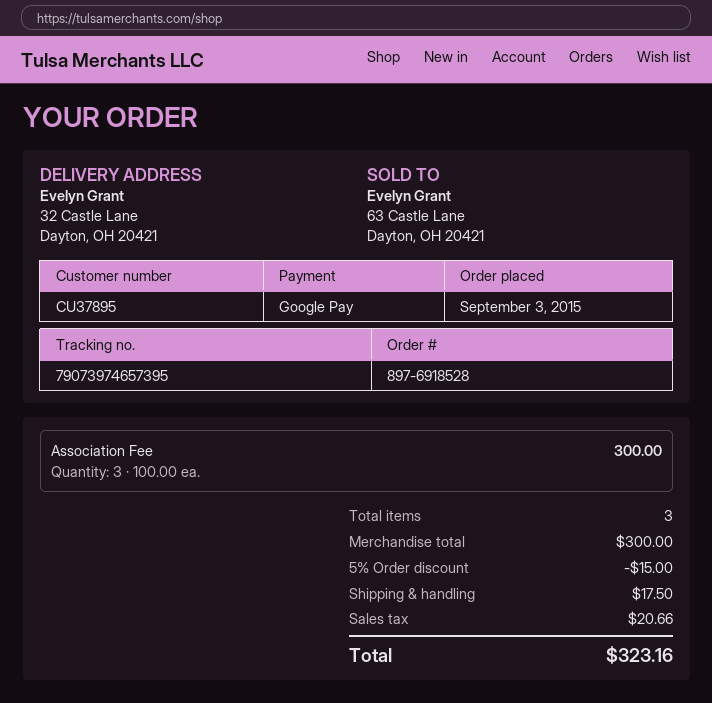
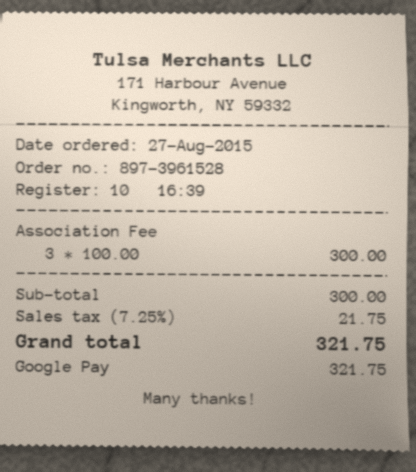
order number: 897-6918528 -> 897-3961528
order date: 2015-09-03 -> 2015-08-27
discount: 5% = 15.00 -> none
shipping: 17.50 -> none
tax: 20.66 -> 21.75
total: 323.16 -> 321.75

